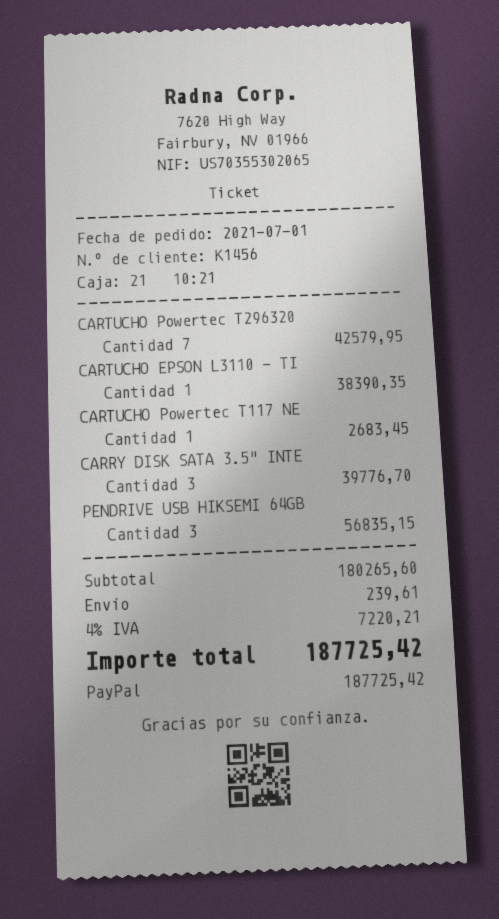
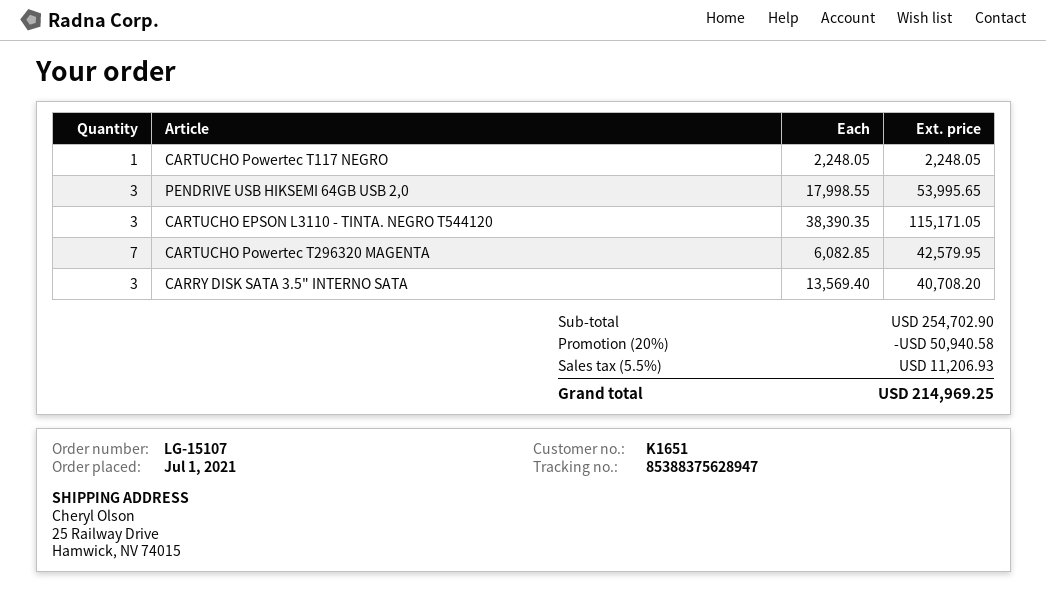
customer number: K1456 -> K1651
CARTUCHO EPSON L3110 - TI: 1 for 38390.35 -> 3 for 115171.05
CARTUCHO Powertec T117 NE: 1 for 2683.45 -> 1 for 2248.05
CARRY DISK SATA 3.5" INTE: 3 for 39776.70 -> 3 for 40708.20
PENDRIVE USB HIKSEMI 64GB: 3 for 56835.15 -> 3 for 53995.65
subtotal: 180265.60 -> 254702.90
discount: none -> 20% = 50940.58
shipping: 239.61 -> none
tax: 4% = 7220.21 -> 5.5% = 11206.93
total: 187725.42 -> 214969.25

